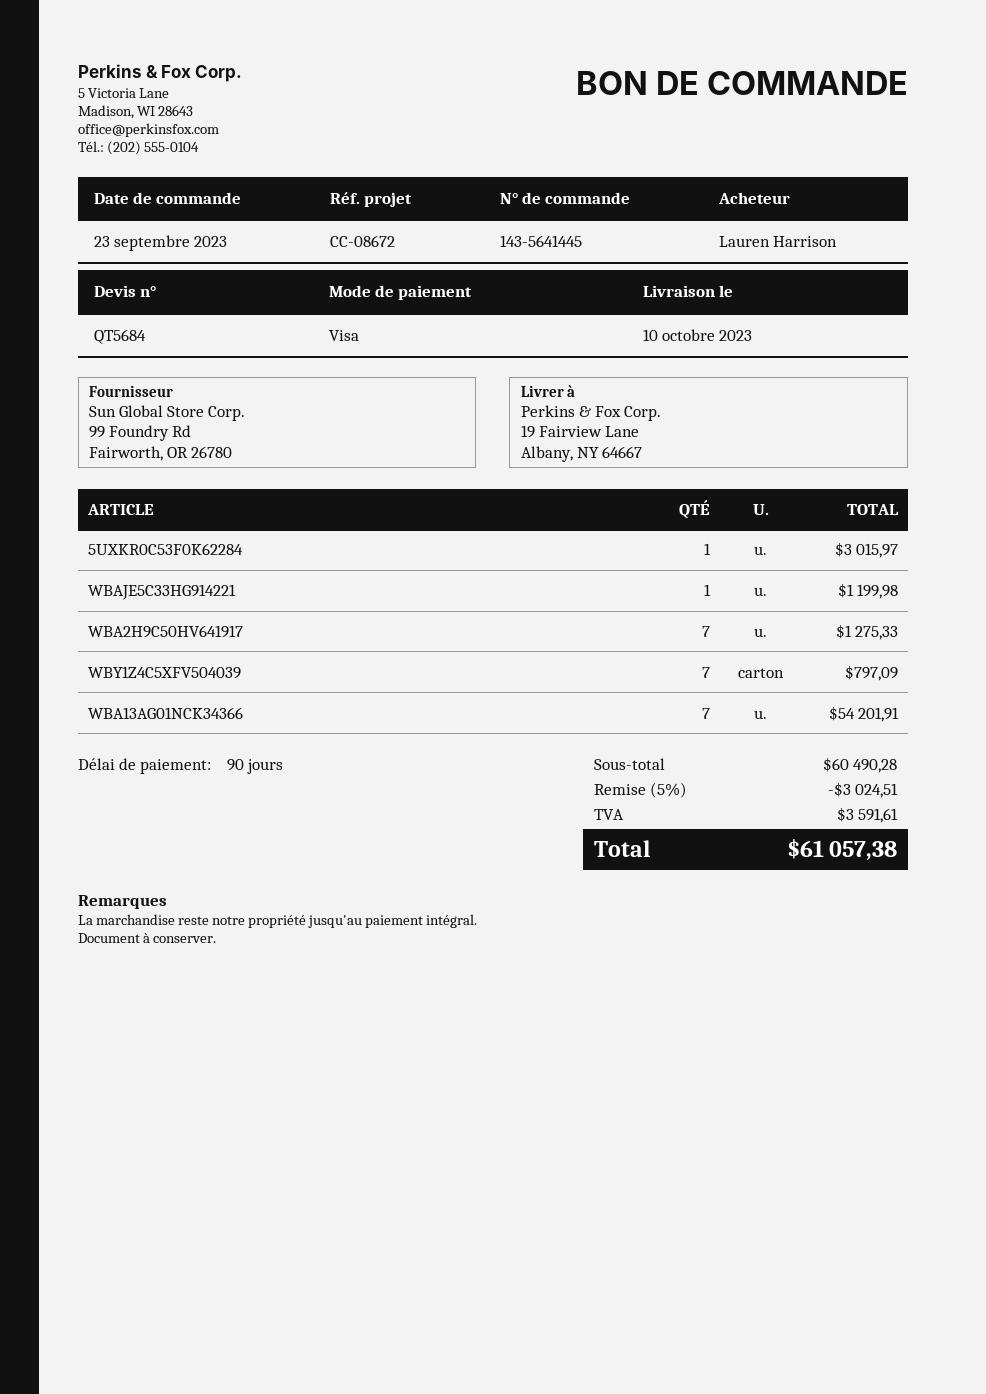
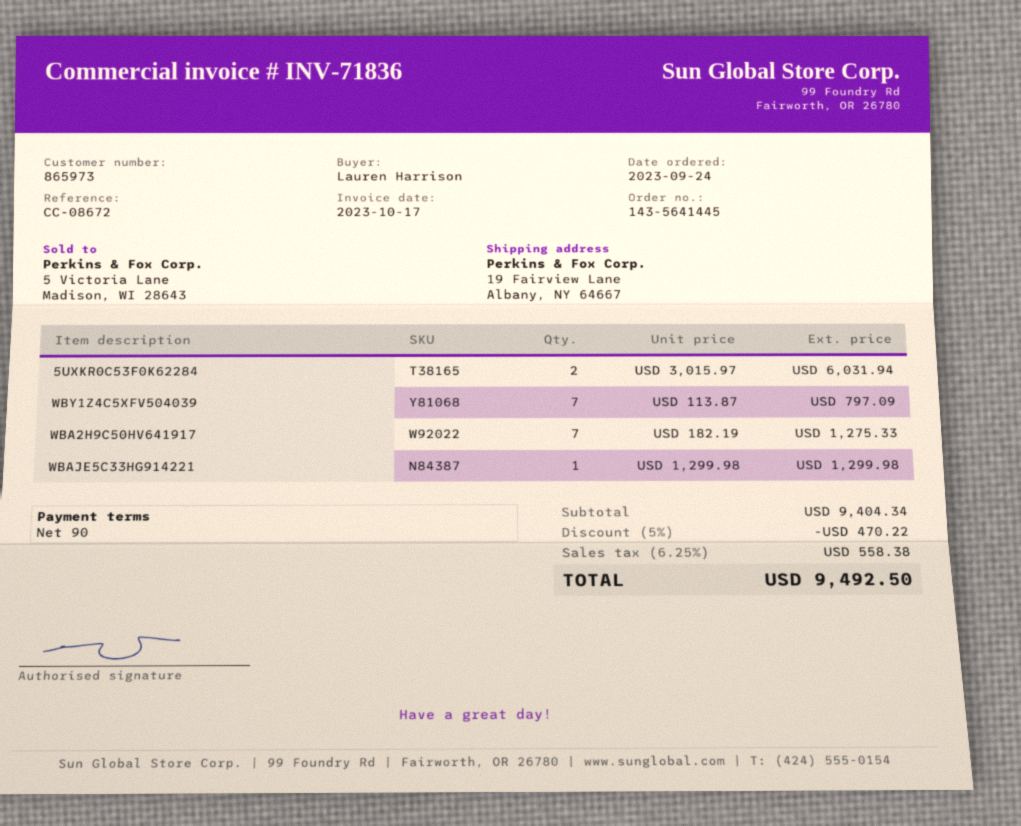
order date: 2023-09-23 -> 2023-09-24
5UXKR0C53F0K62284: 1 for 3015.97 -> 2 for 6031.94
WBAJE5C33HG914221: 1 for 1199.98 -> 1 for 1299.98
WBA13AG01NCK34366: 7 for 54201.91 -> none
subtotal: 60490.28 -> 9404.34
discount: 5% = 3024.51 -> 5% = 470.22
tax: 3591.61 -> 558.38
total: 61057.38 -> 9492.50

